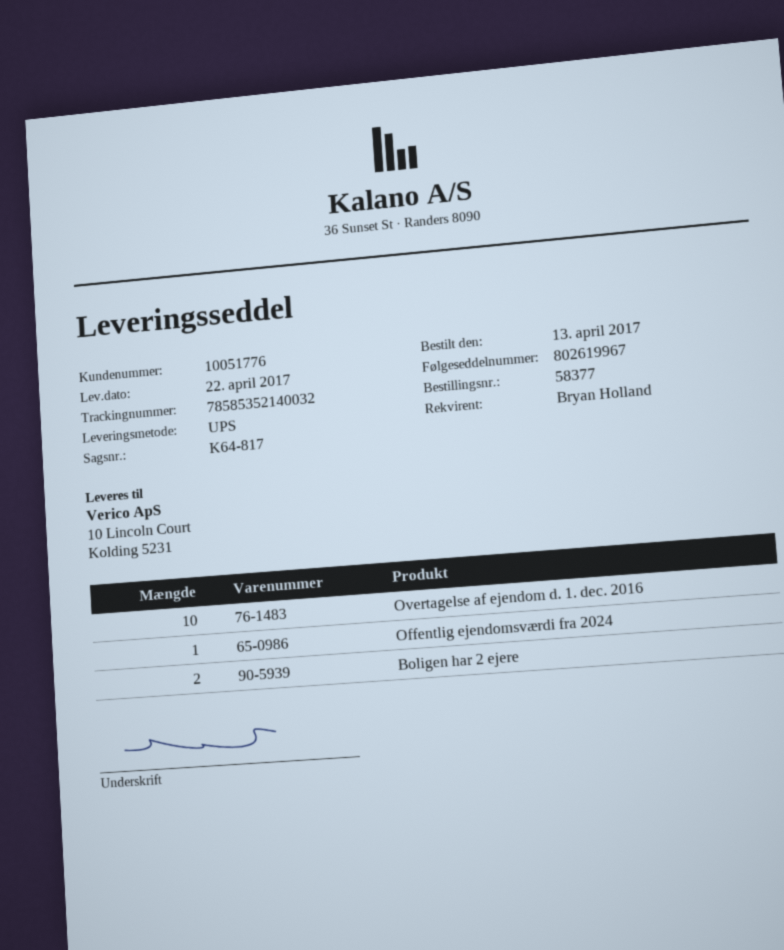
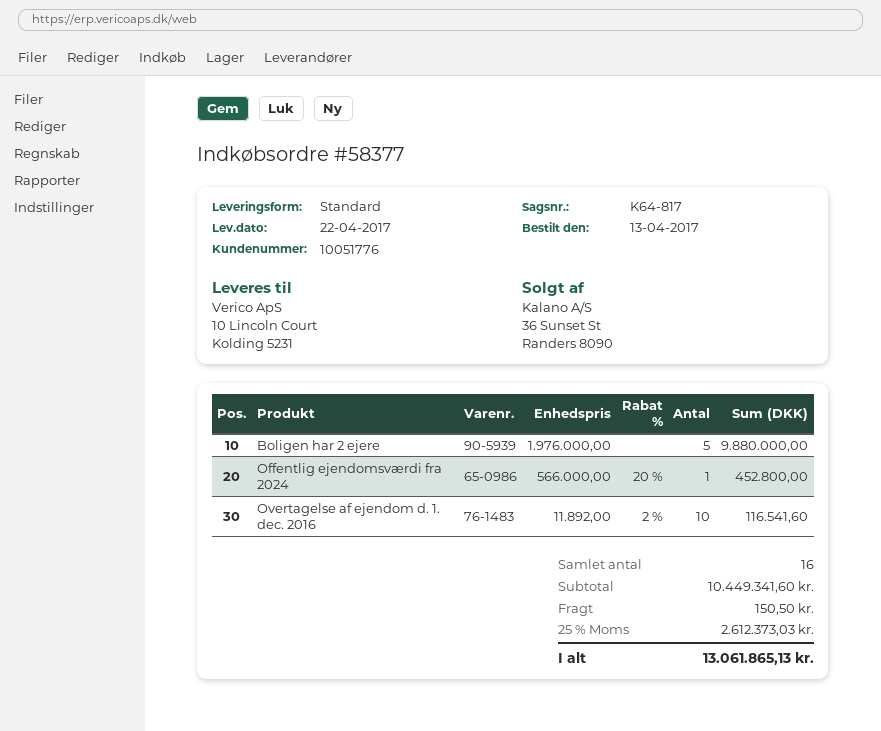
shipping method: UPS -> standard
Boligen har 2 ejere: 2 -> 5

